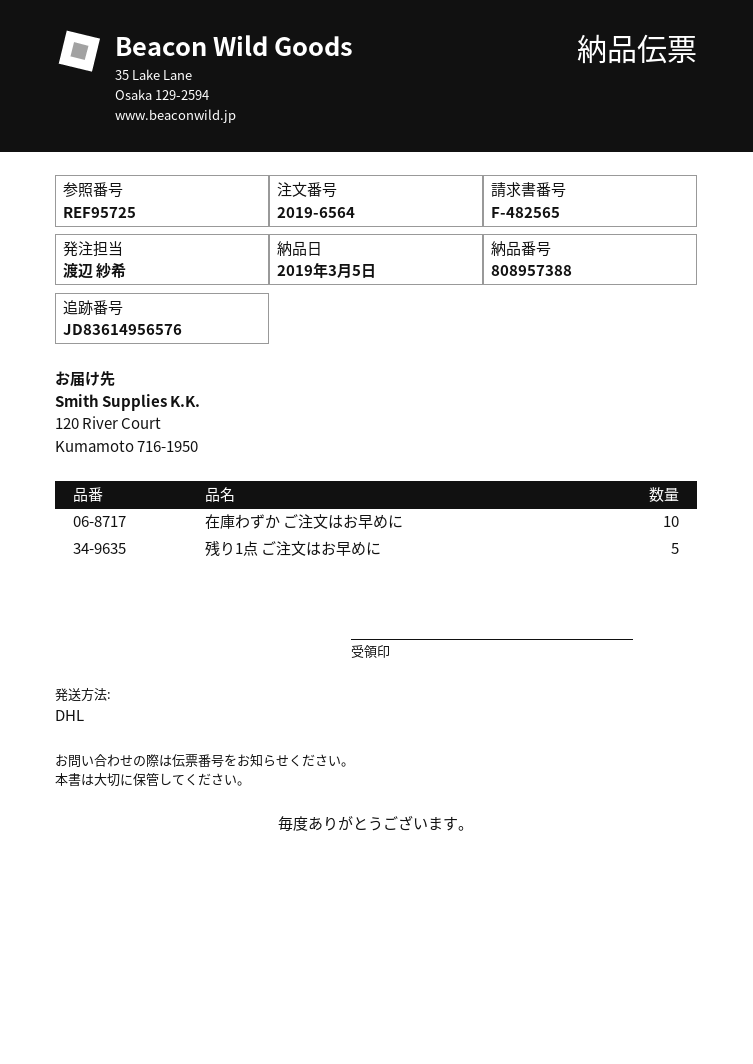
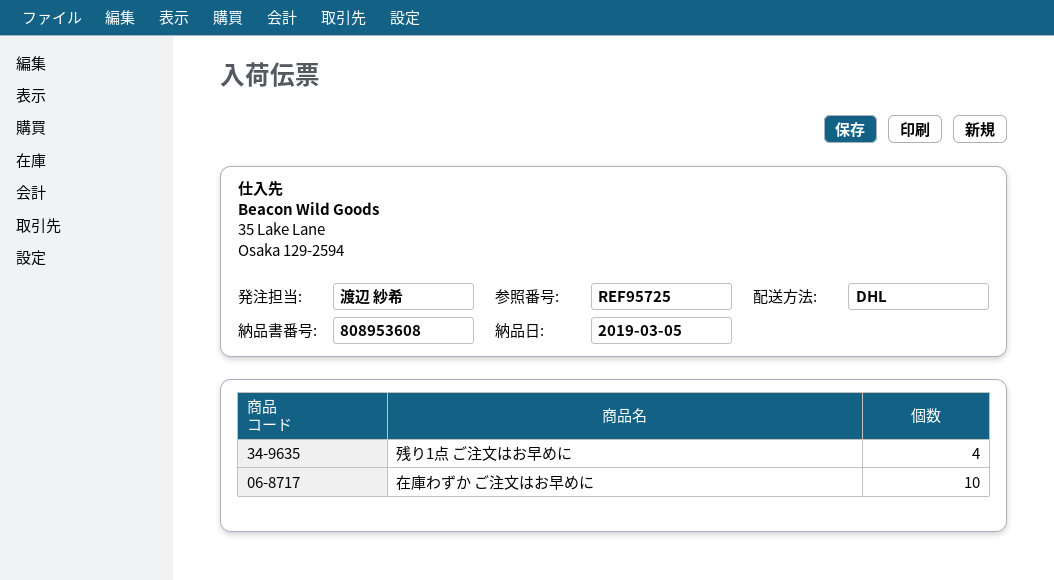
delivery note number: 808957388 -> 808953608
残り1点 ご注文はお早めに: 5 -> 4

